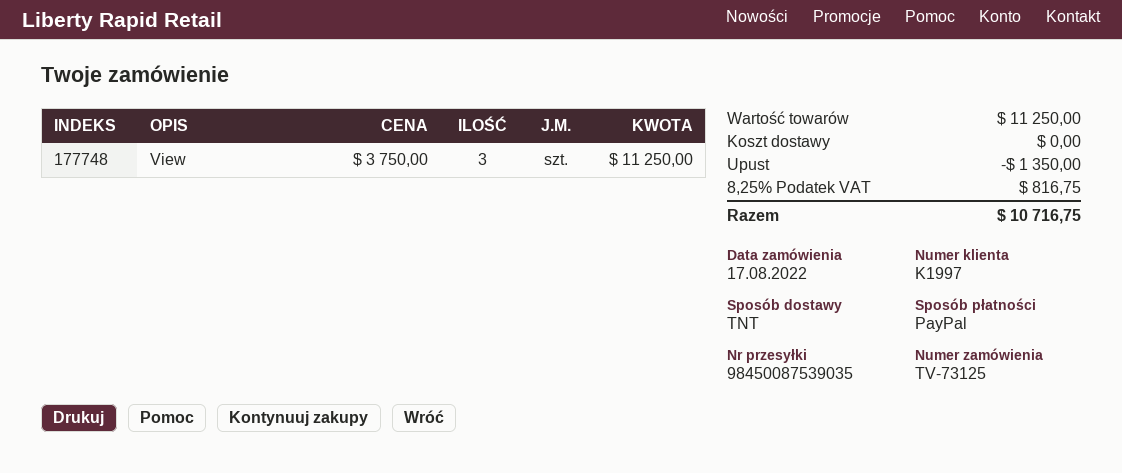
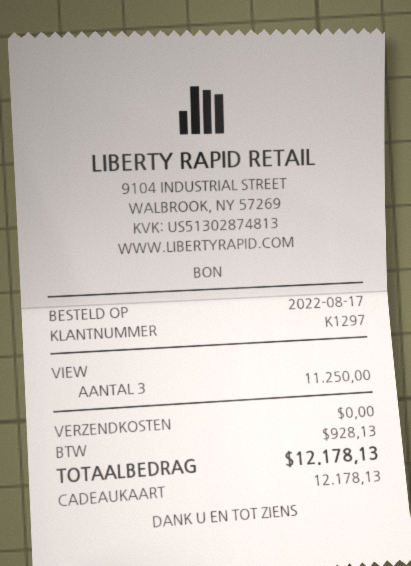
customer number: K1997 -> K1297
payment method: PayPal -> gift card
discount: 1350.00 -> none
tax: 816.75 -> 928.13
total: 10716.75 -> 12178.13

